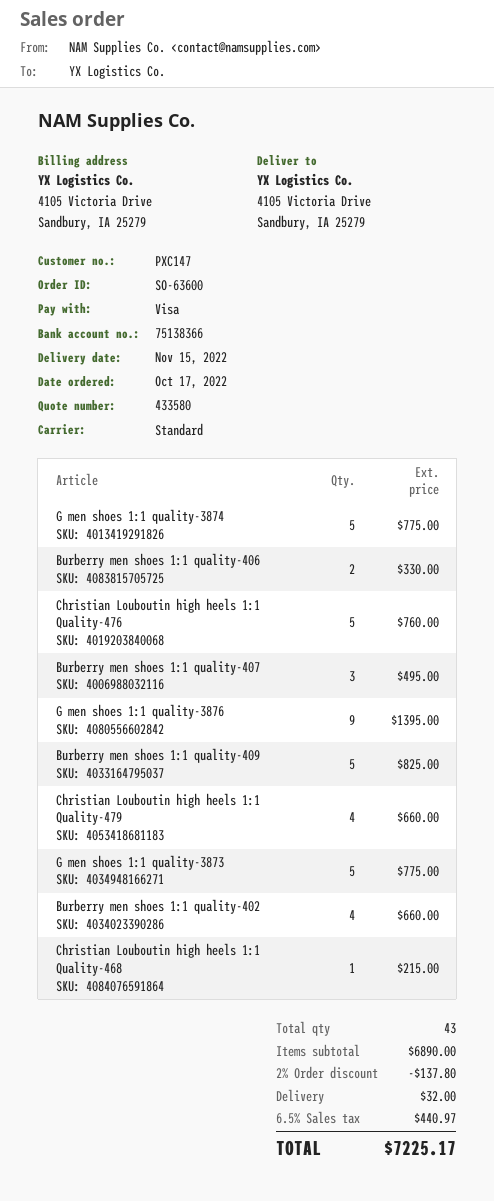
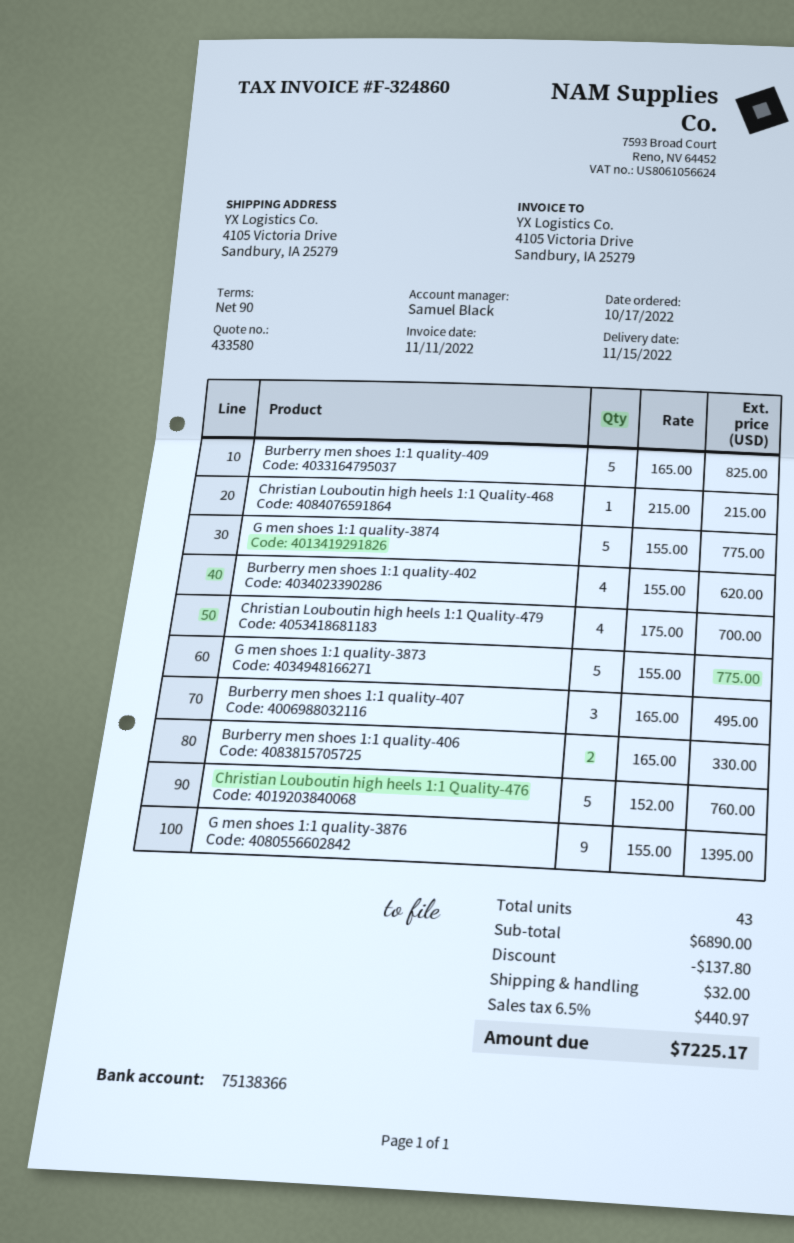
Christian Louboutin high heels 1:1 Quality-479: 4 for 660.00 -> 4 for 700.00
Burberry men shoes 1:1 quality-402: 4 for 660.00 -> 4 for 620.00

